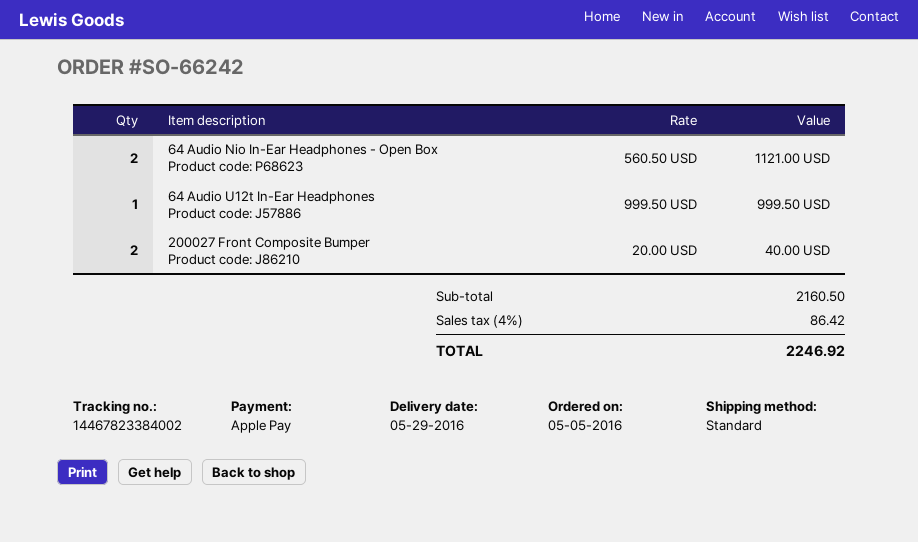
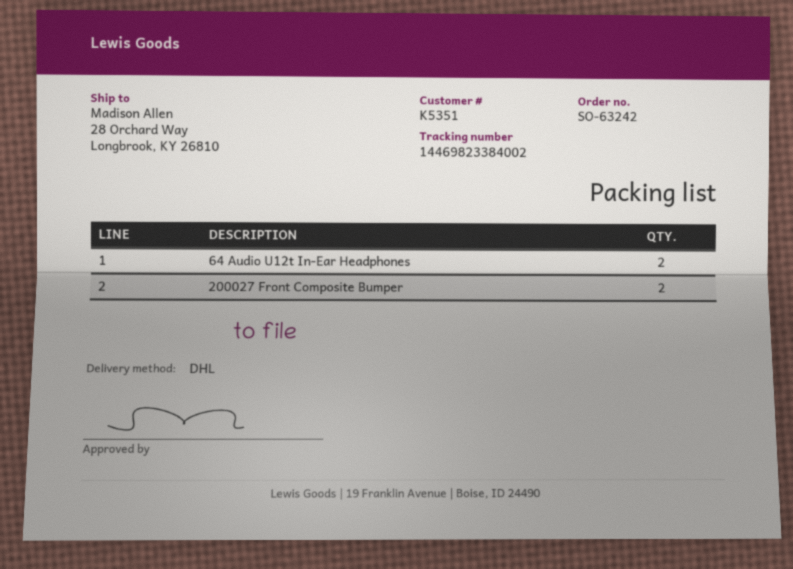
order number: SO-66242 -> SO-63242
shipping method: standard -> DHL
tracking number: 14467823384002 -> 14469823384002
64 Audio Nio In-Ear Headphones - Open Box: 2 -> none
64 Audio U12t In-Ear Headphones: 1 -> 2

